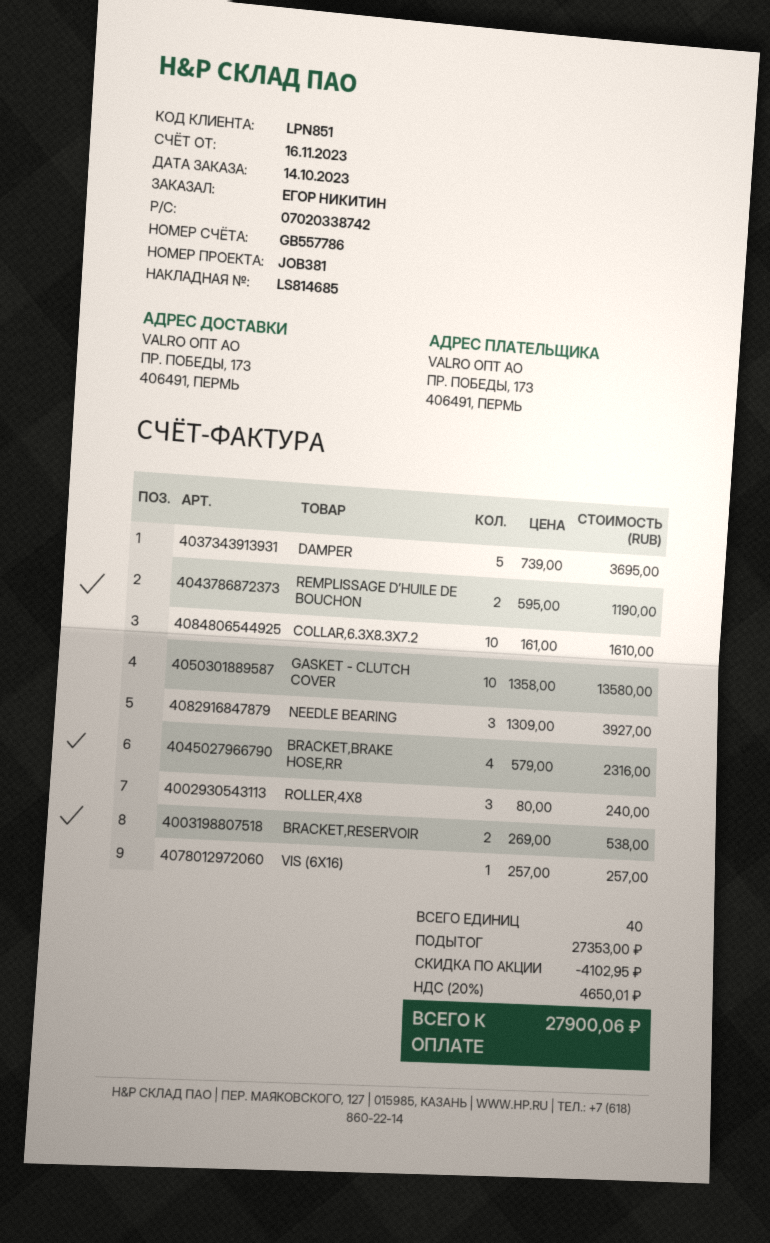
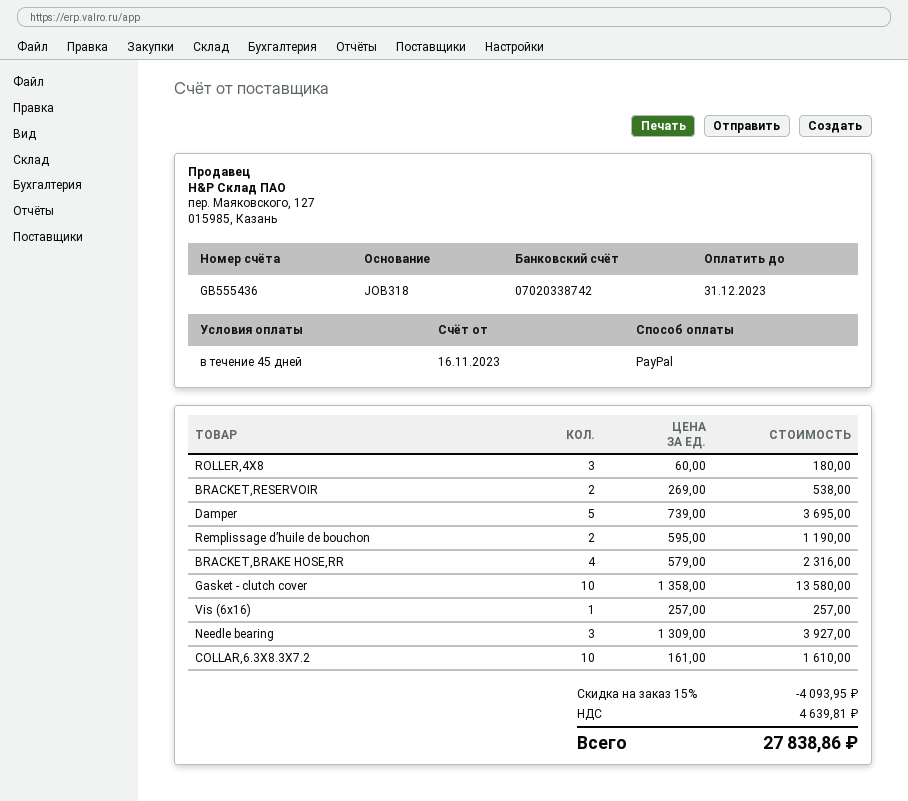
invoice number: GB557786 -> GB555436
reference: JOB381 -> JOB318
ROLLER,4X8: 3 x 80.00 = 240.00 -> 3 x 60.00 = 180.00
discount: 4102.95 -> 4093.95
tax: 4650.01 -> 4639.81
total: 27900.06 -> 27838.86

